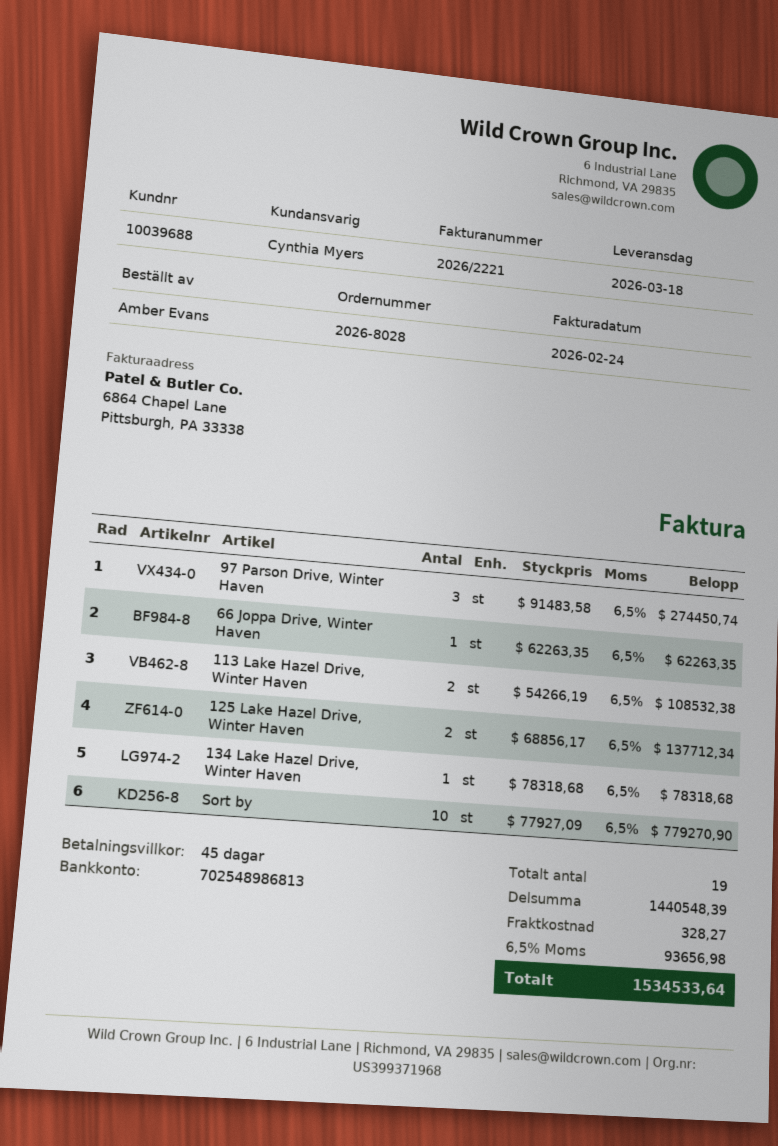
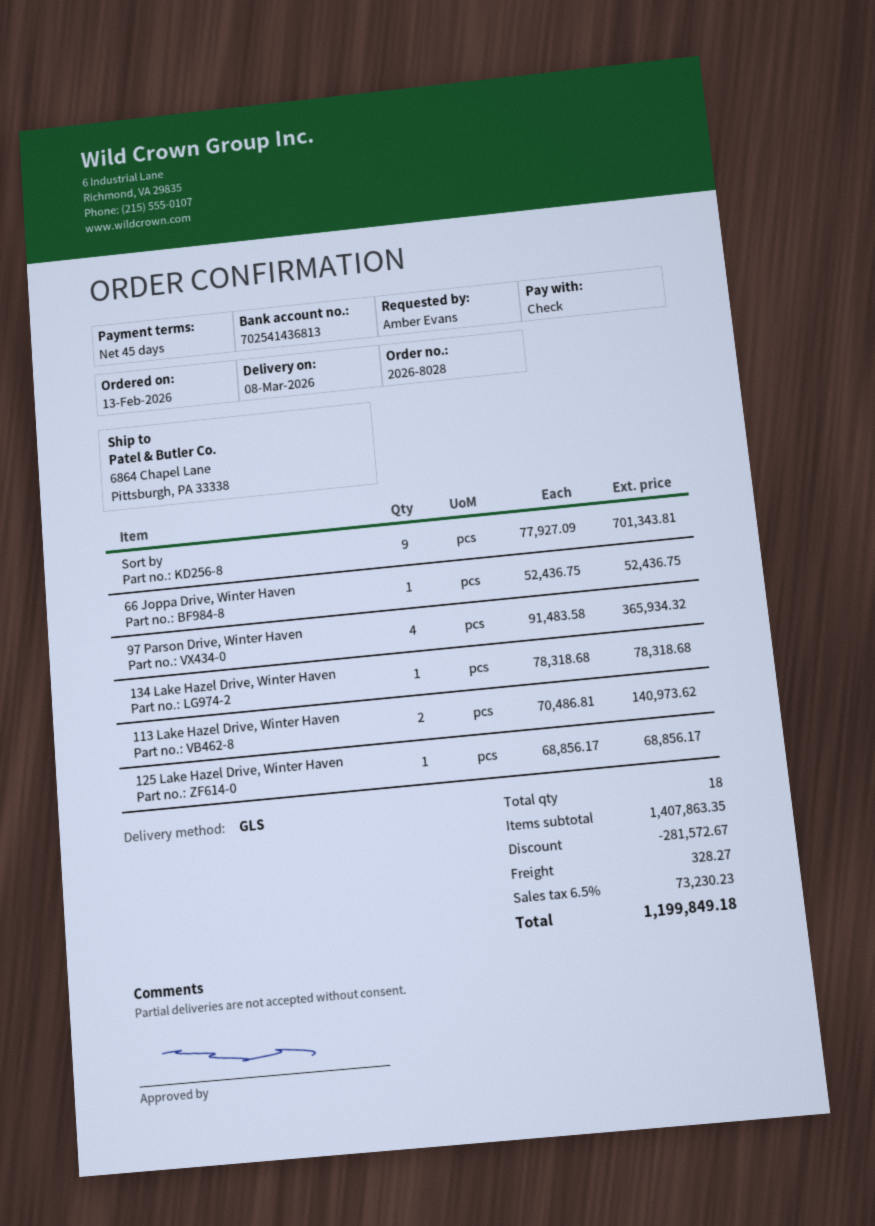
delivery date: 2026-03-18 -> 2026-03-08
bank account: 702548986813 -> 702541436813
97 Parson Drive, Winter Haven: 3 x 91483.58 = 274450.74 -> 4 x 91483.58 = 365934.32
66 Joppa Drive, Winter Haven: 1 x 62263.35 = 62263.35 -> 1 x 52436.75 = 52436.75
113 Lake Hazel Drive, Winter Haven: 2 x 54266.19 = 108532.38 -> 2 x 70486.81 = 140973.62
125 Lake Hazel Drive, Winter Haven: 2 x 68856.17 = 137712.34 -> 1 x 68856.17 = 68856.17
Sort by: 10 x 77927.09 = 779270.90 -> 9 x 77927.09 = 701343.81
total quantity: 19 -> 18
subtotal: 1440548.39 -> 1407863.35
discount: none -> 281572.67
tax: 6.5% = 93656.98 -> 6.5% = 73230.23
total: 1534533.64 -> 1199849.18

